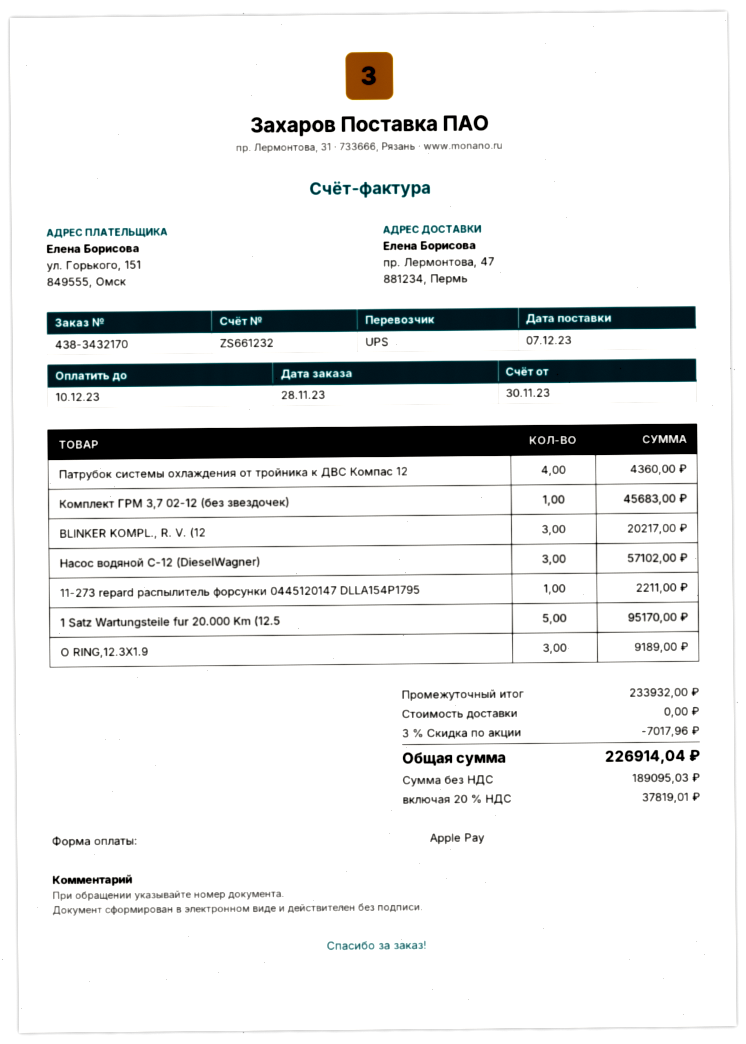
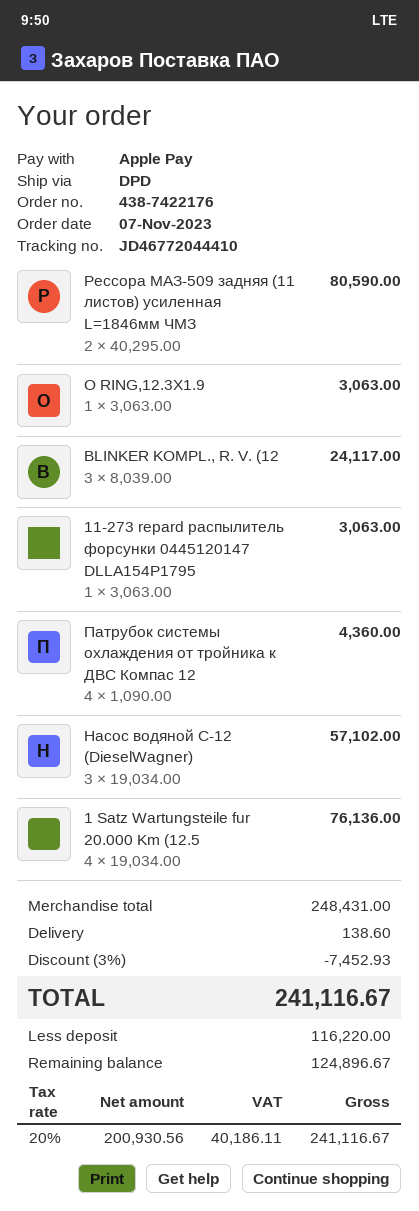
order number: 438-3432170 -> 438-7422176
order date: 2023-11-28 -> 2023-11-07
shipping method: UPS -> DPD
Комплект ГРМ 3,7 02-12 (без звездочек): 1 for 45683.00 -> none
BLINKER KOMPL., R. V. (12: 3 for 20217.00 -> 3 for 24117.00
11-273 repard распылитель форсунки 0445120147 DLLA154P1795: 1 for 2211.00 -> 1 for 3063.00
1 Satz Wartungsteile fur 20.000 Km (12.5: 5 for 95170.00 -> 4 for 76136.00
O RING,12.3X1.9: 3 for 9189.00 -> 1 for 3063.00
Рессора МАЗ-509 задняя (11 листов) усиленная L=1846мм ЧМЗ: none -> 2 for 80590.00
subtotal: 233932.00 -> 248431.00
discount: 3% = 7017.96 -> 3% = 7452.93
shipping: 0.00 -> 138.60
net: 189095.03 -> 200930.56
tax: 20% = 37819.01 -> 20% = 40186.11
total: 226914.04 -> 241116.67

